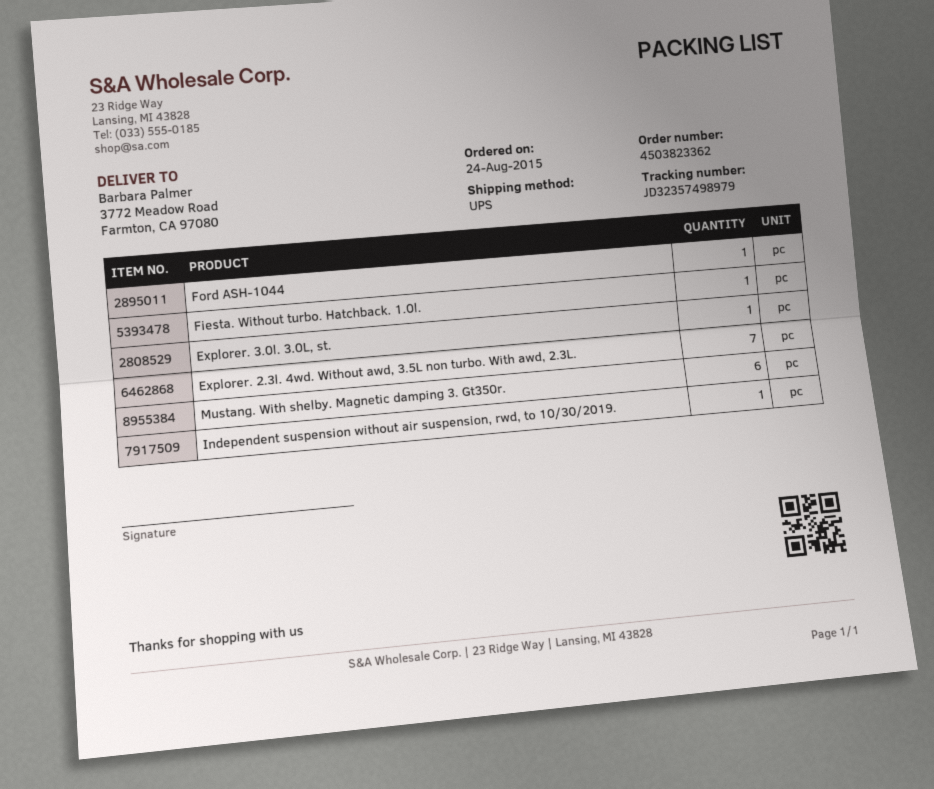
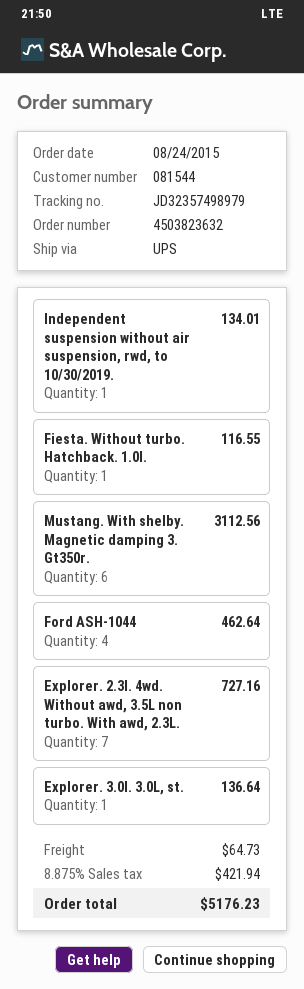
order number: 4503823362 -> 4503823632
Ford ASH-1044: 1 -> 4

